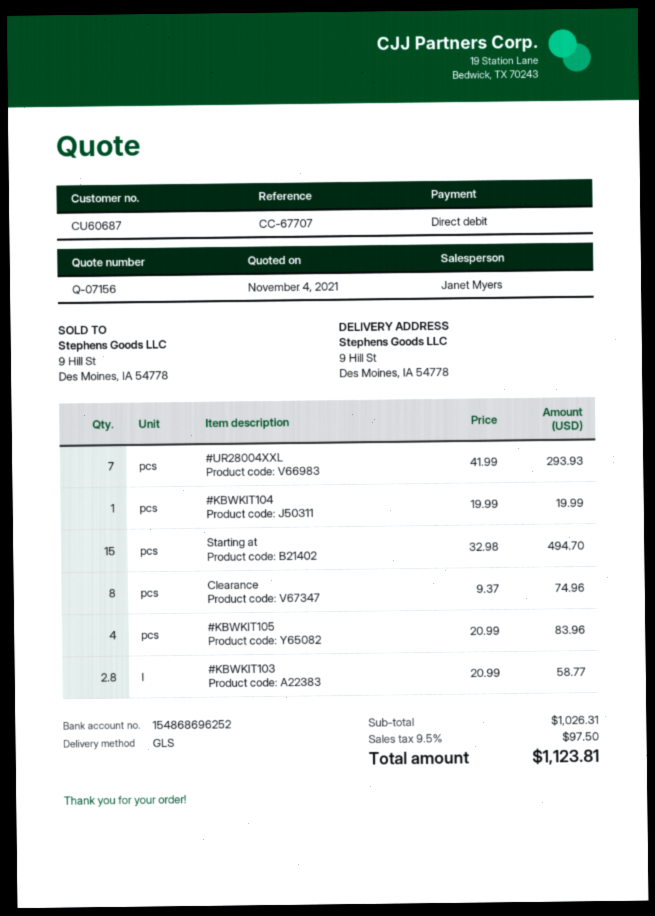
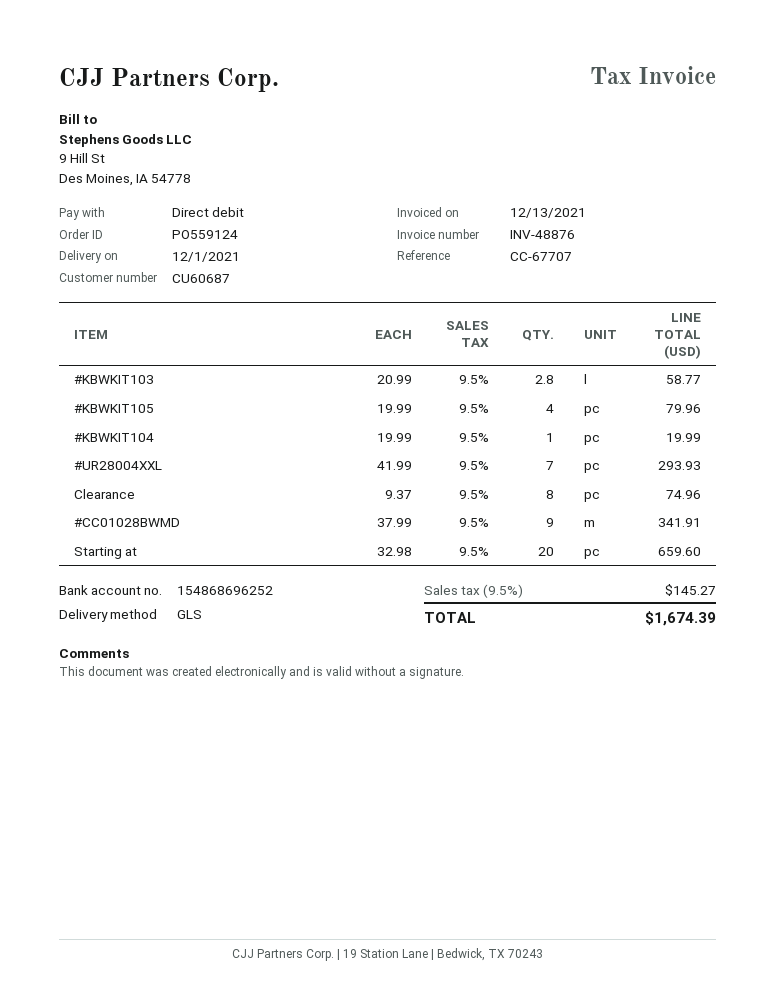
Starting at: 15 x 32.98 = 494.70 -> 20 x 32.98 = 659.60
#KBWKIT105: 4 x 20.99 = 83.96 -> 4 x 19.99 = 79.96
#CC01028BWMD: none -> 9 x 37.99 = 341.91
tax: 9.5% = 97.50 -> 9.5% = 145.27
total: 1123.81 -> 1674.39

